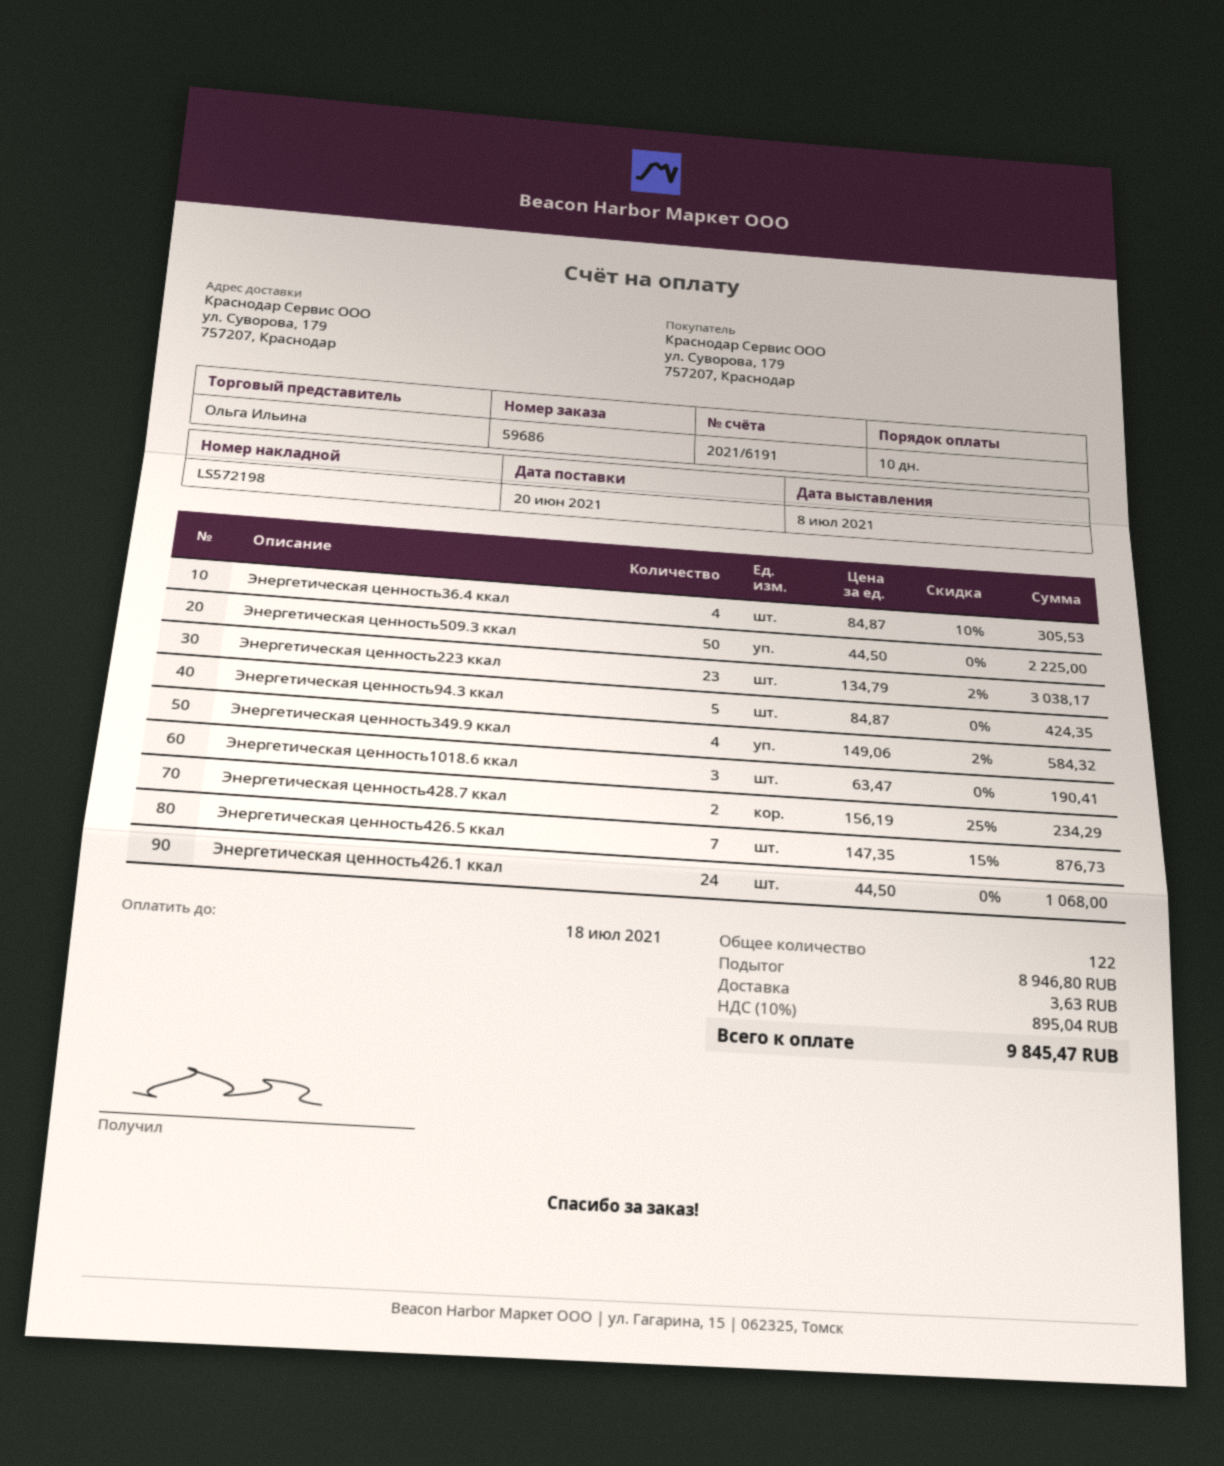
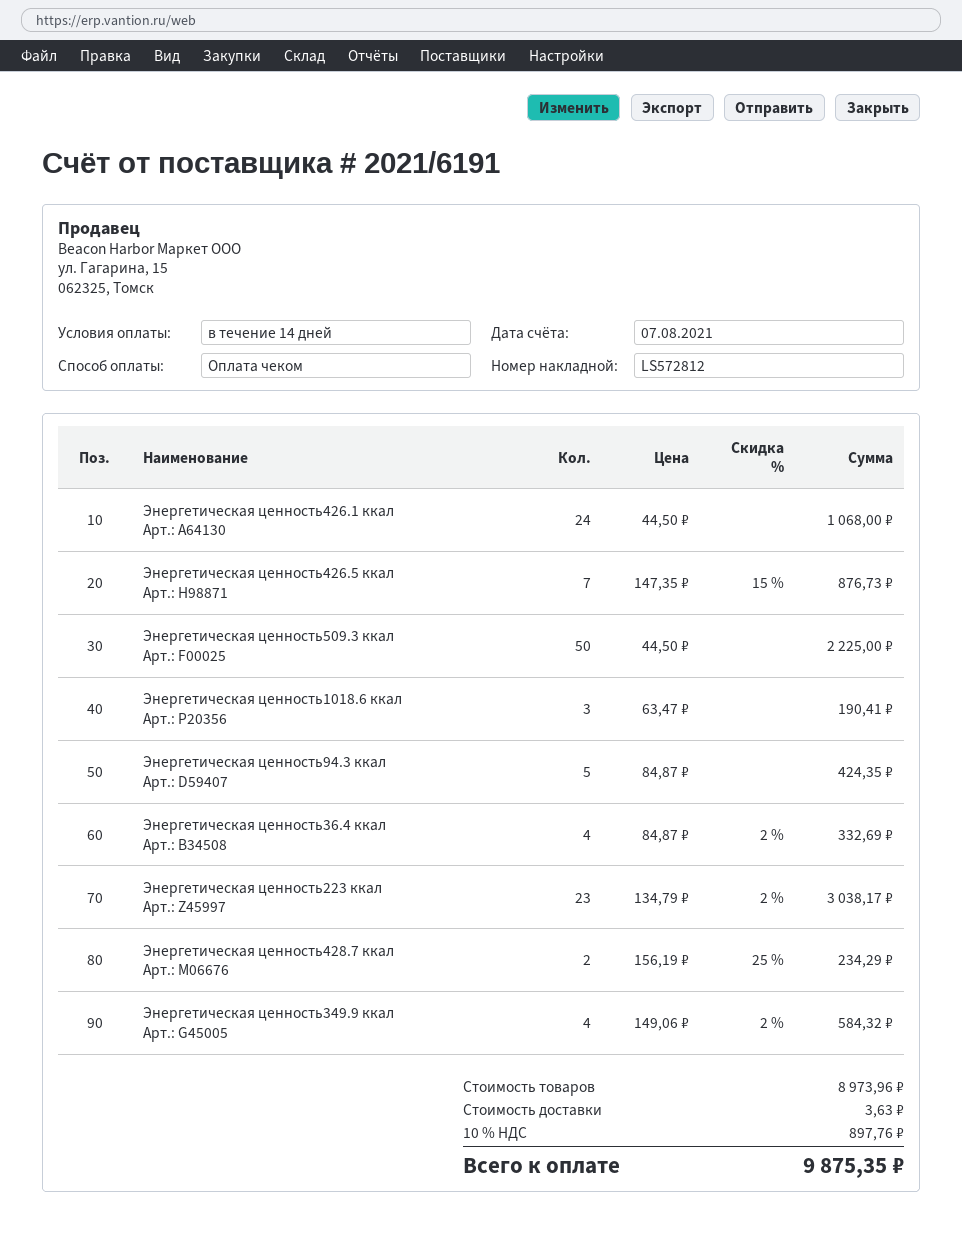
delivery note number: LS572198 -> LS572812
invoice date: 2021-07-08 -> 2021-08-07
payment terms: 10 days -> 14 days
Энергетическая ценность36.4 ккал: 4 x 84.87 - 10% = 305.53 -> 4 x 84.87 - 2% = 332.69
subtotal: 8946.80 -> 8973.96
tax: 10% = 895.04 -> 10% = 897.76
total: 9845.47 -> 9875.35

